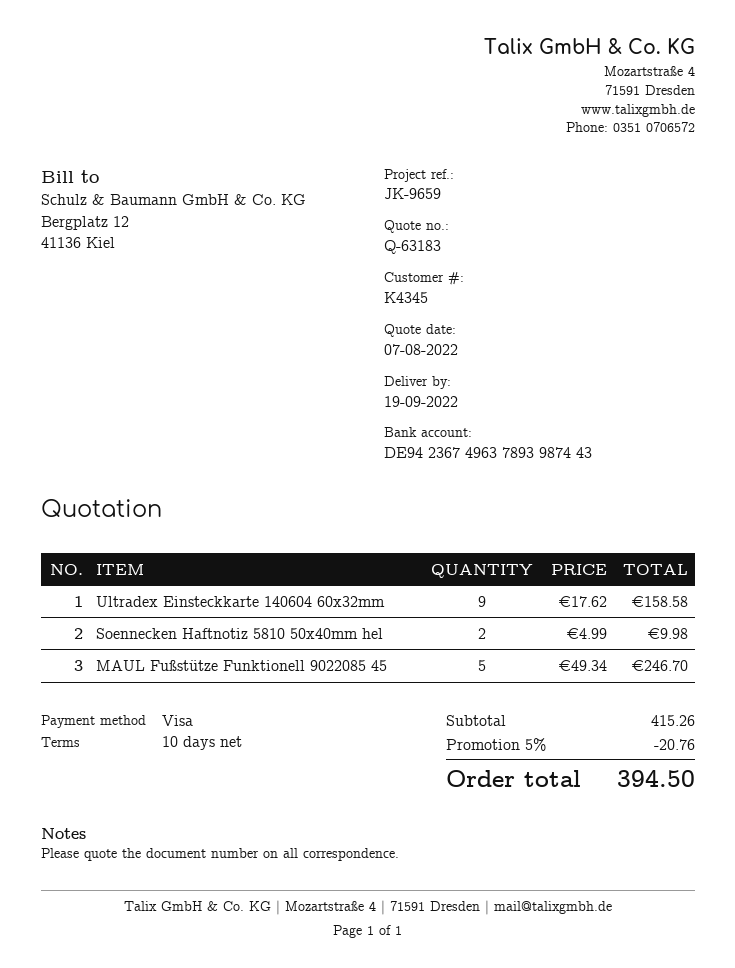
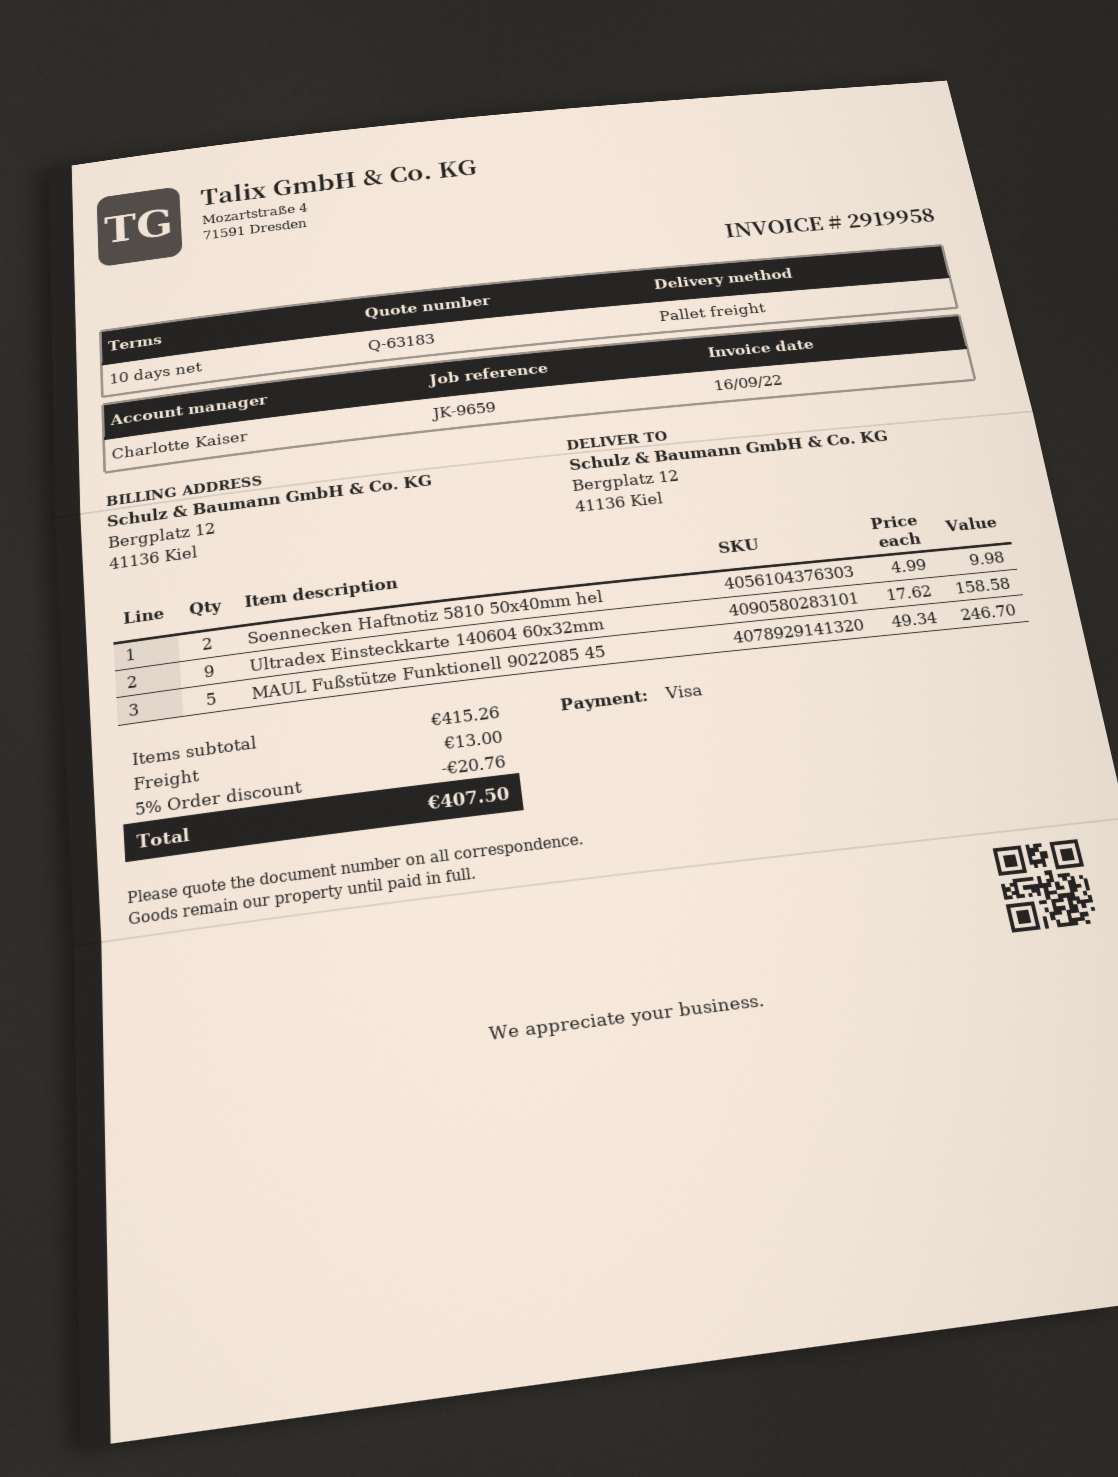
shipping: none -> 13.00
total: 394.50 -> 407.50

